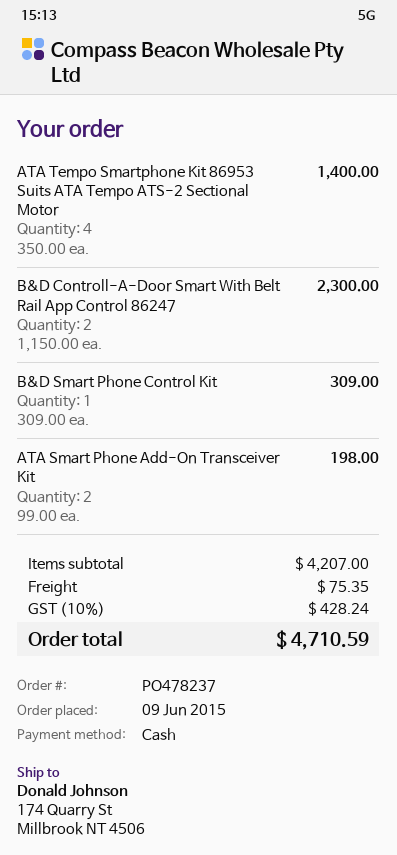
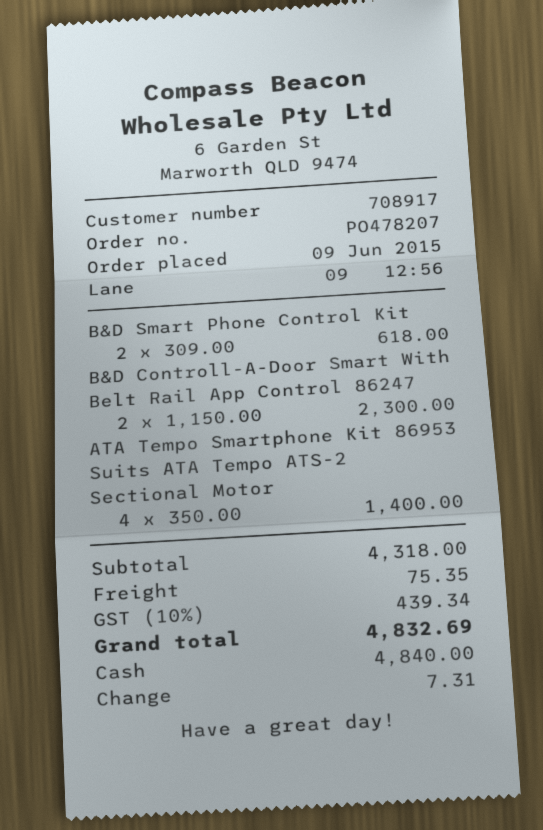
order number: PO478237 -> PO478207
B&D Smart Phone Control Kit: 1 x 309.00 = 309.00 -> 2 x 309.00 = 618.00
ATA Smart Phone Add-On Transceiver Kit: 2 x 99.00 = 198.00 -> none
subtotal: 4207.00 -> 4318.00
tax: 10% = 428.24 -> 10% = 439.34
total: 4710.59 -> 4832.69

